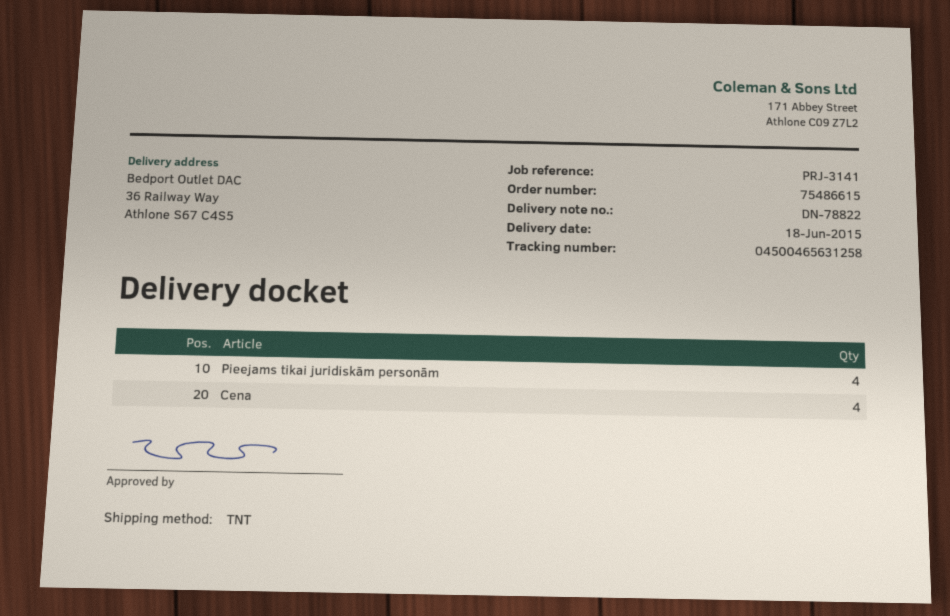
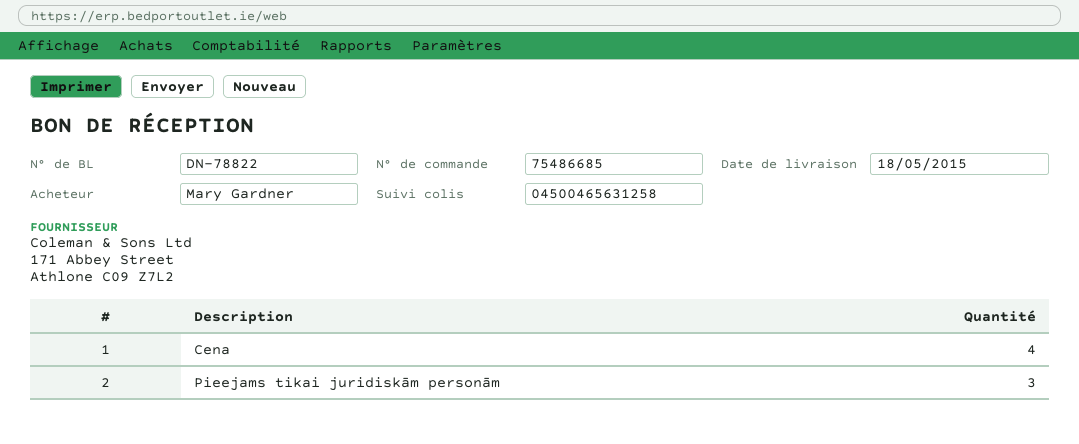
order number: 75486615 -> 75486685
delivery date: 2015-06-18 -> 2015-05-18
Pieejams tikai juridiskām personām: 4 -> 3

